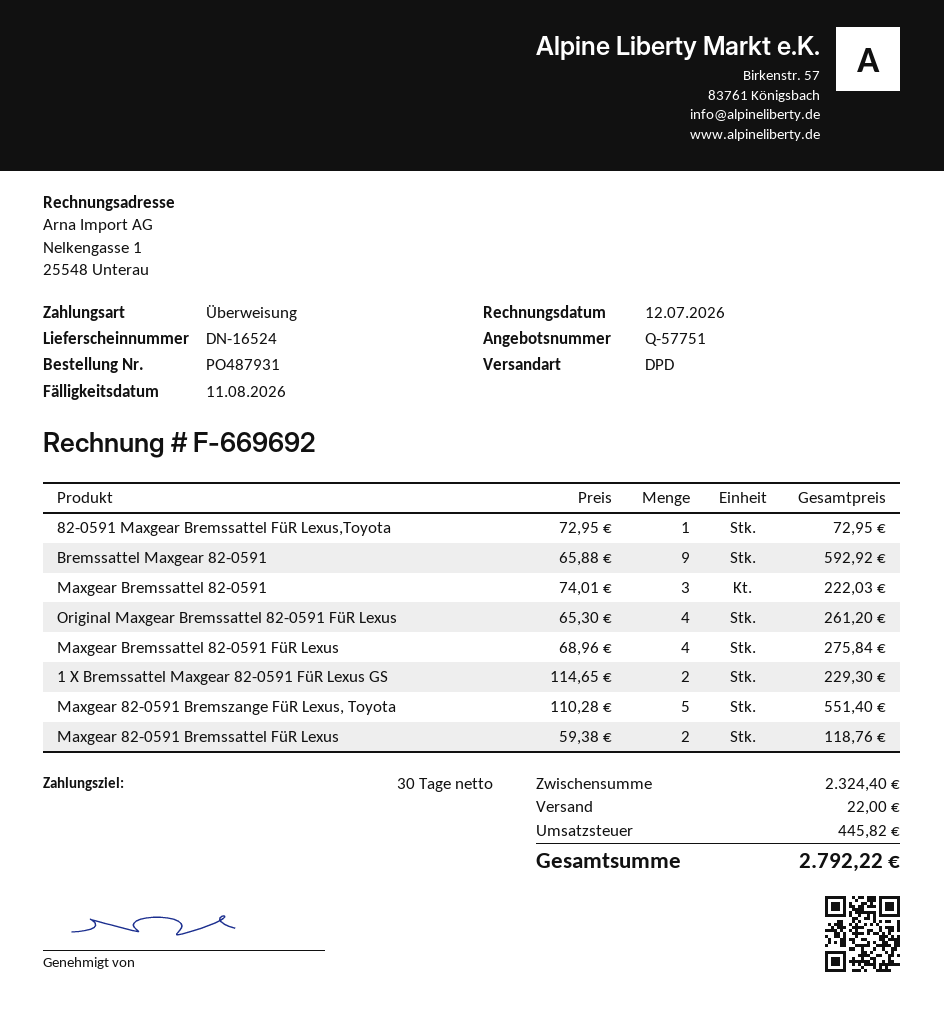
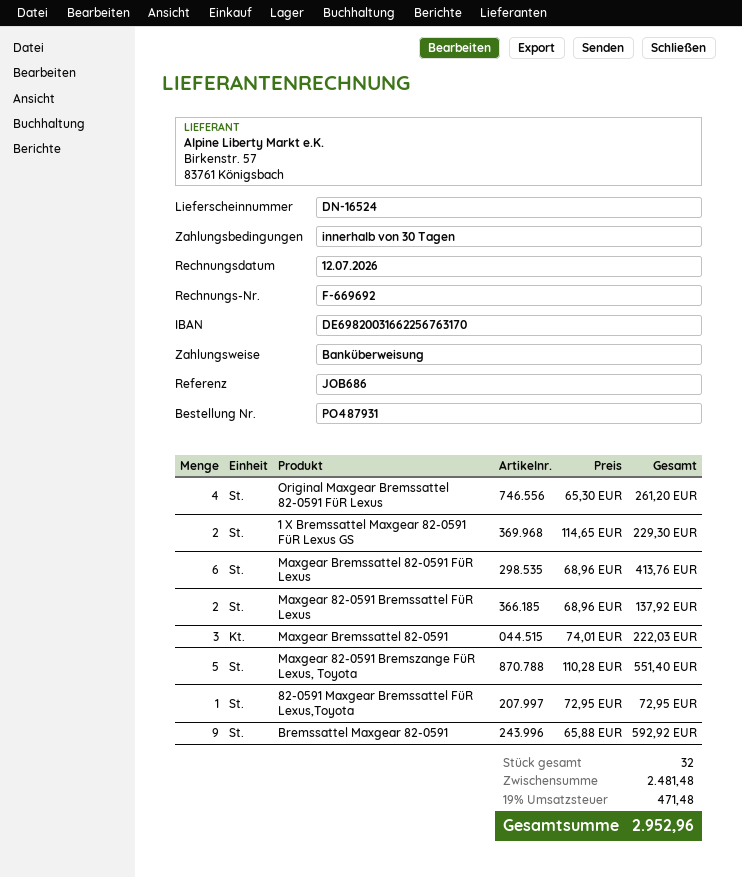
Maxgear Bremssattel 82-0591 FüR Lexus: 4 x 68.96 = 275.84 -> 6 x 68.96 = 413.76
Maxgear 82-0591 Bremssattel FüR Lexus: 2 x 59.38 = 118.76 -> 2 x 68.96 = 137.92
subtotal: 2324.40 -> 2481.48
shipping: 22.00 -> none
tax: 445.82 -> 471.48
total: 2792.22 -> 2952.96

